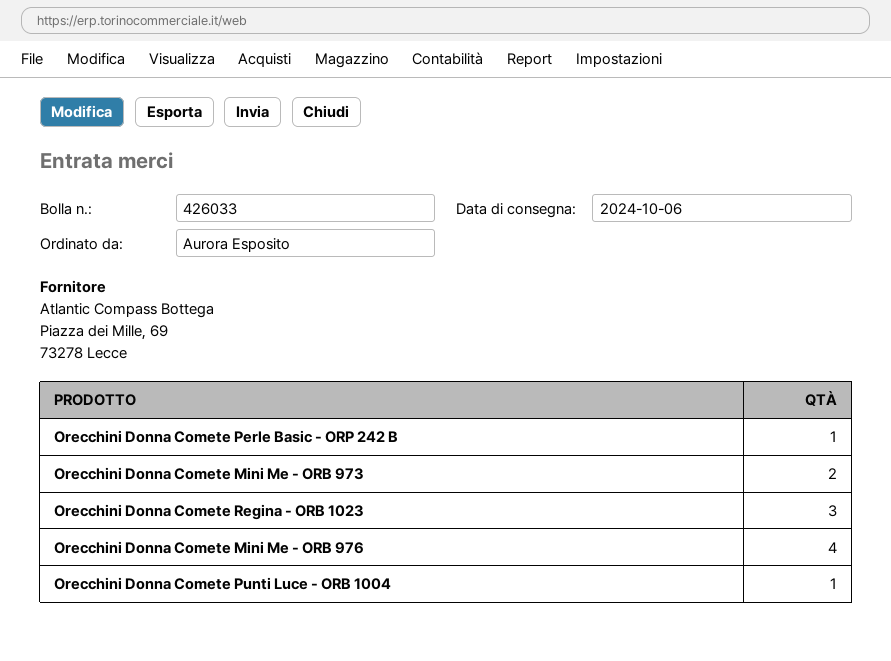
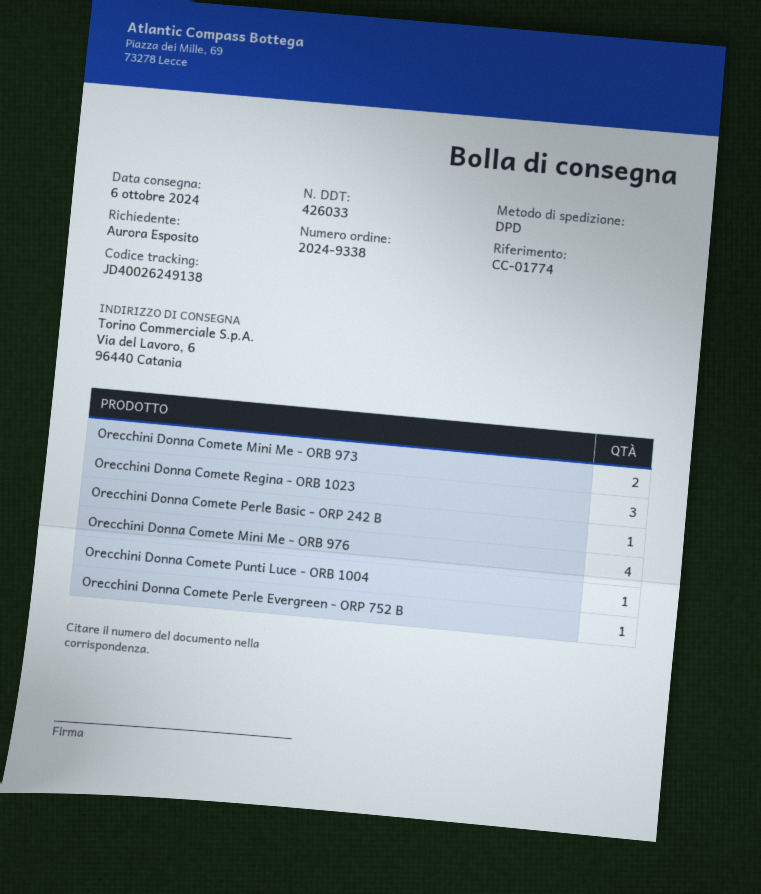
Orecchini Donna Comete Perle Evergreen - ORP 752 B: none -> 1

